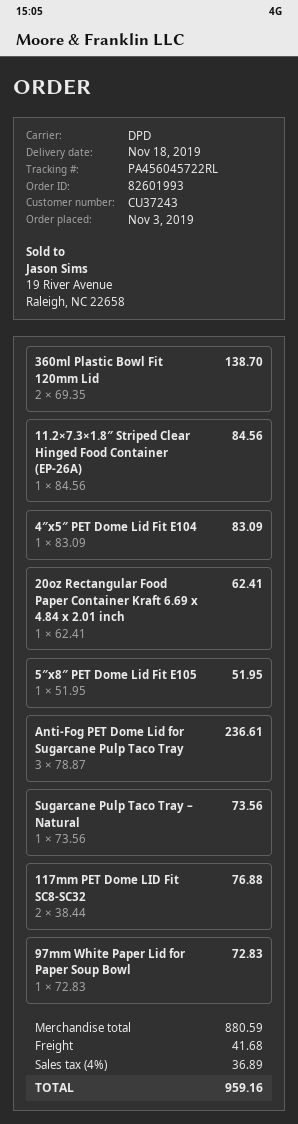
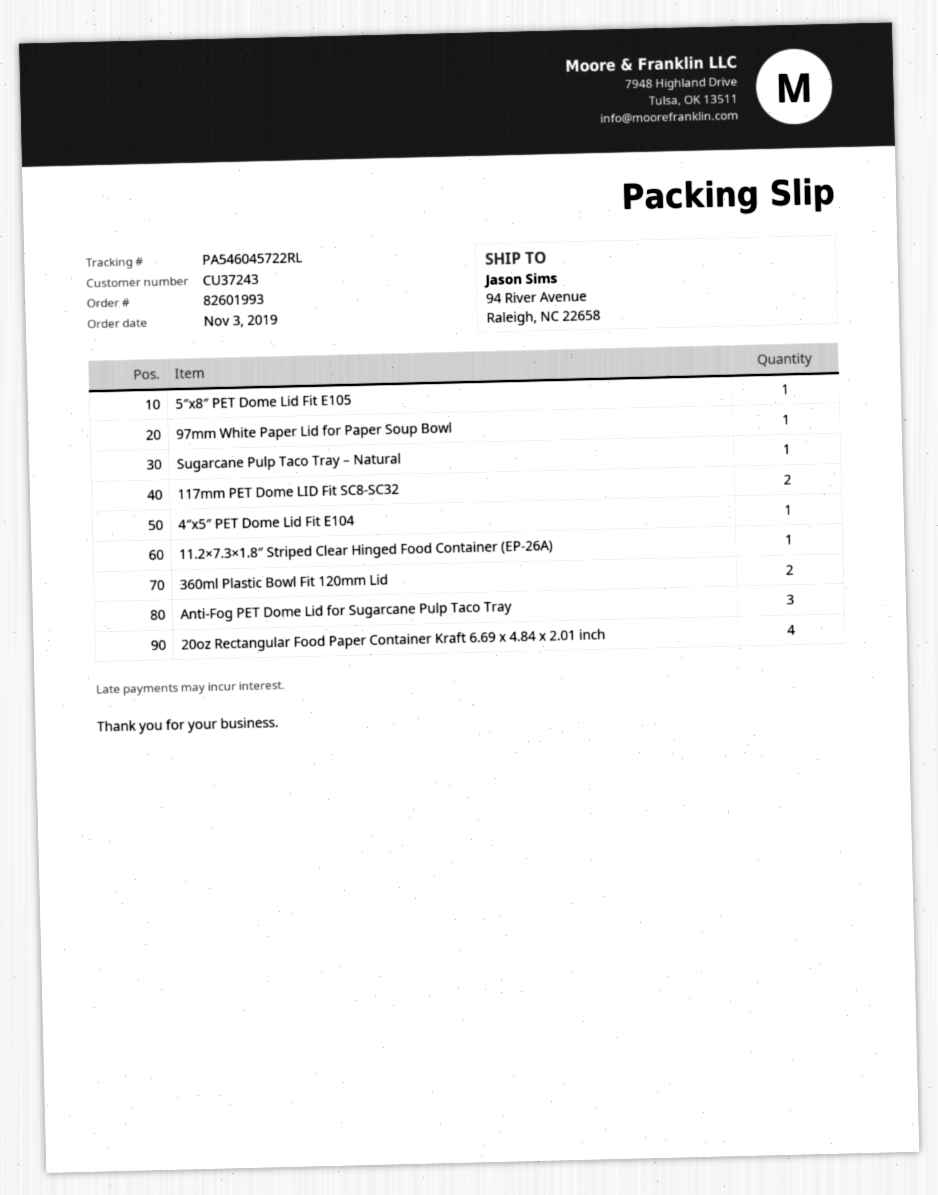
tracking number: PA456045722RL -> PA546045722RL
20oz Rectangular Food Paper Container Kraft 6.69 x 4.84 x 2.01 inch: 1 -> 4

